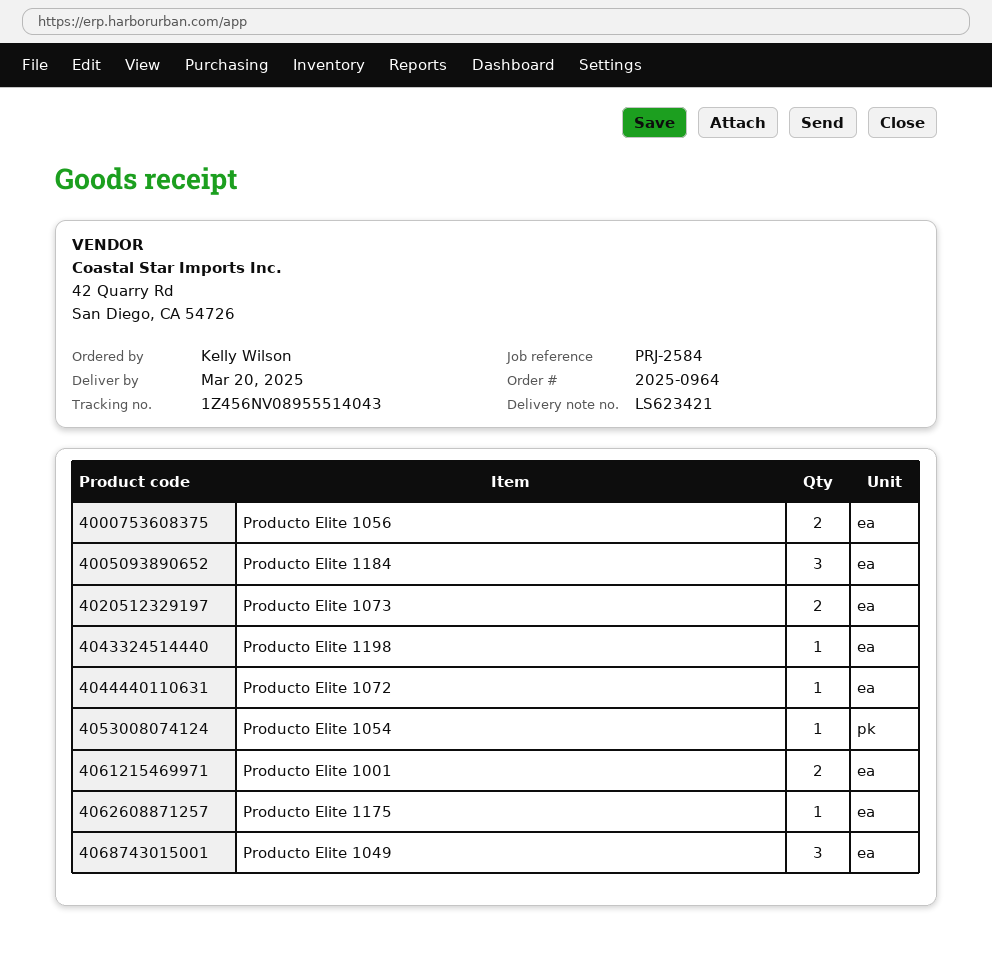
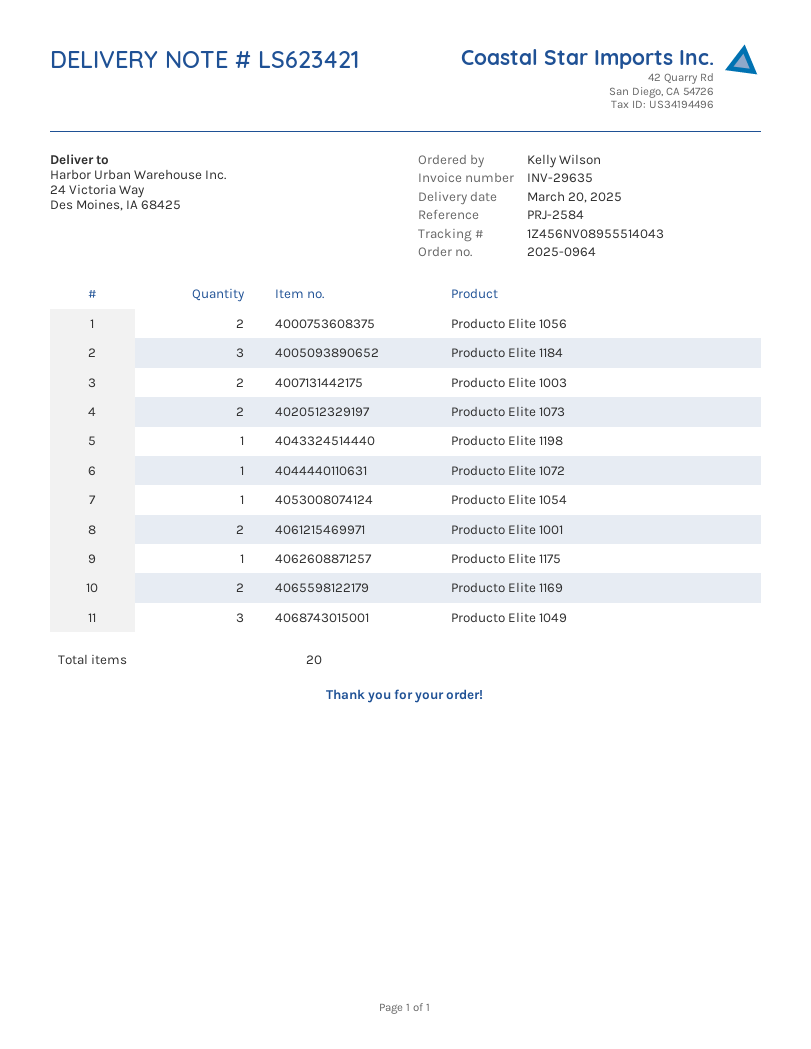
Producto Elite 1003: none -> 2
Producto Elite 1169: none -> 2

